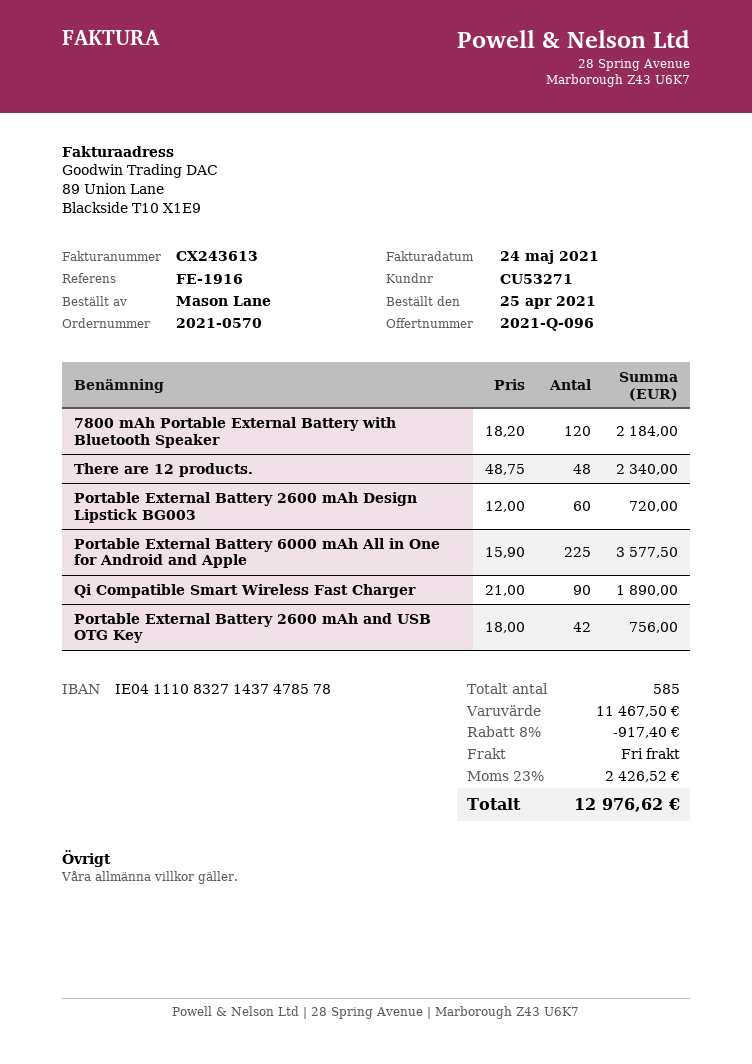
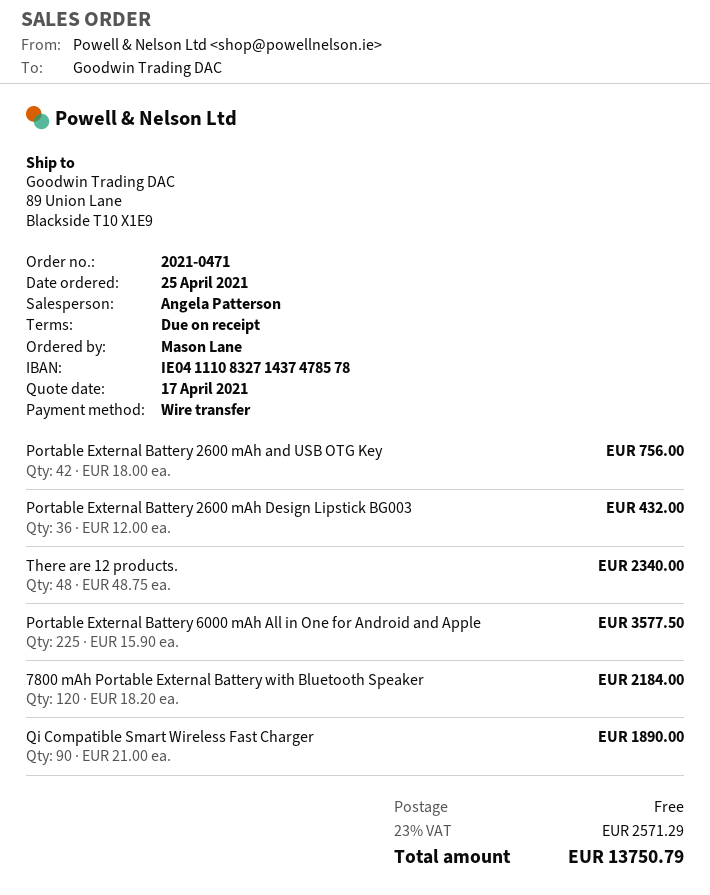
order number: 2021-0570 -> 2021-0471
Portable External Battery 2600 mAh Design Lipstick BG003: 60 x 12.00 = 720.00 -> 36 x 12.00 = 432.00
discount: 8% = 917.40 -> none
tax: 23% = 2426.52 -> 23% = 2571.29
total: 12976.62 -> 13750.79

